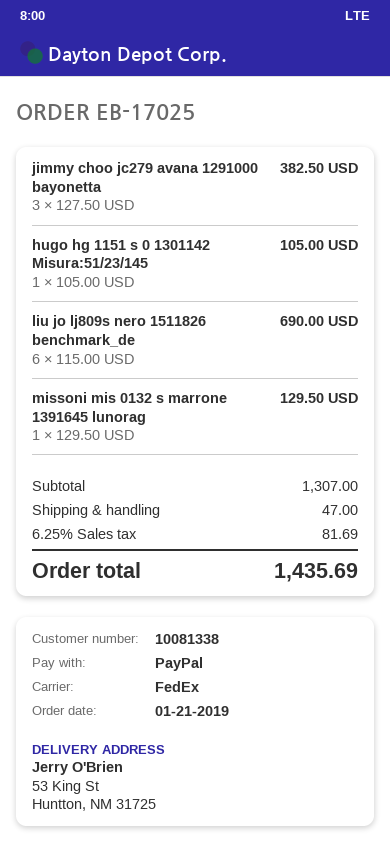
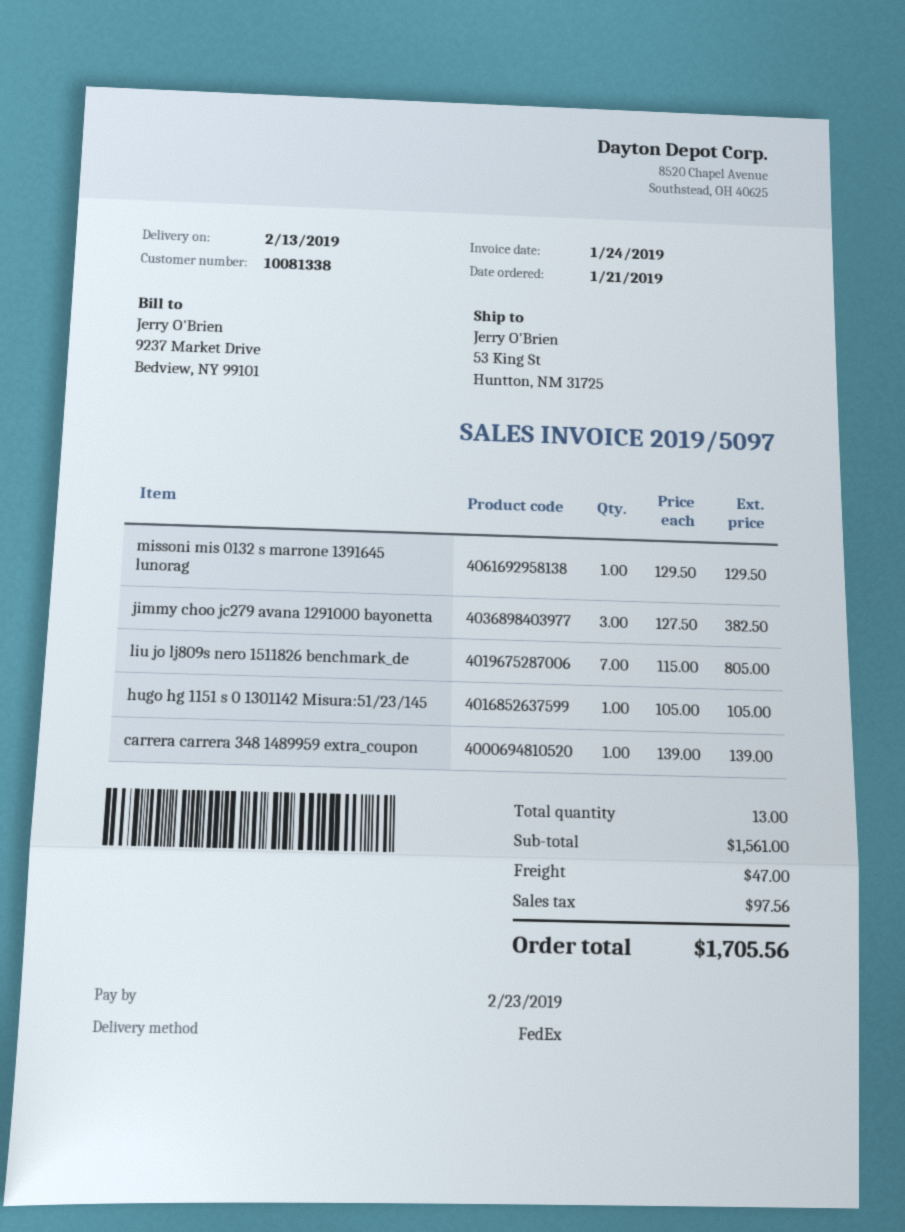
liu jo lj809s nero 1511826 benchmark_de: 6 x 115.00 = 690.00 -> 7 x 115.00 = 805.00
carrera carrera 348 1489959 extra_coupon: none -> 1 x 139.00 = 139.00
subtotal: 1307.00 -> 1561.00
tax: 81.69 -> 97.56
total: 1435.69 -> 1705.56

